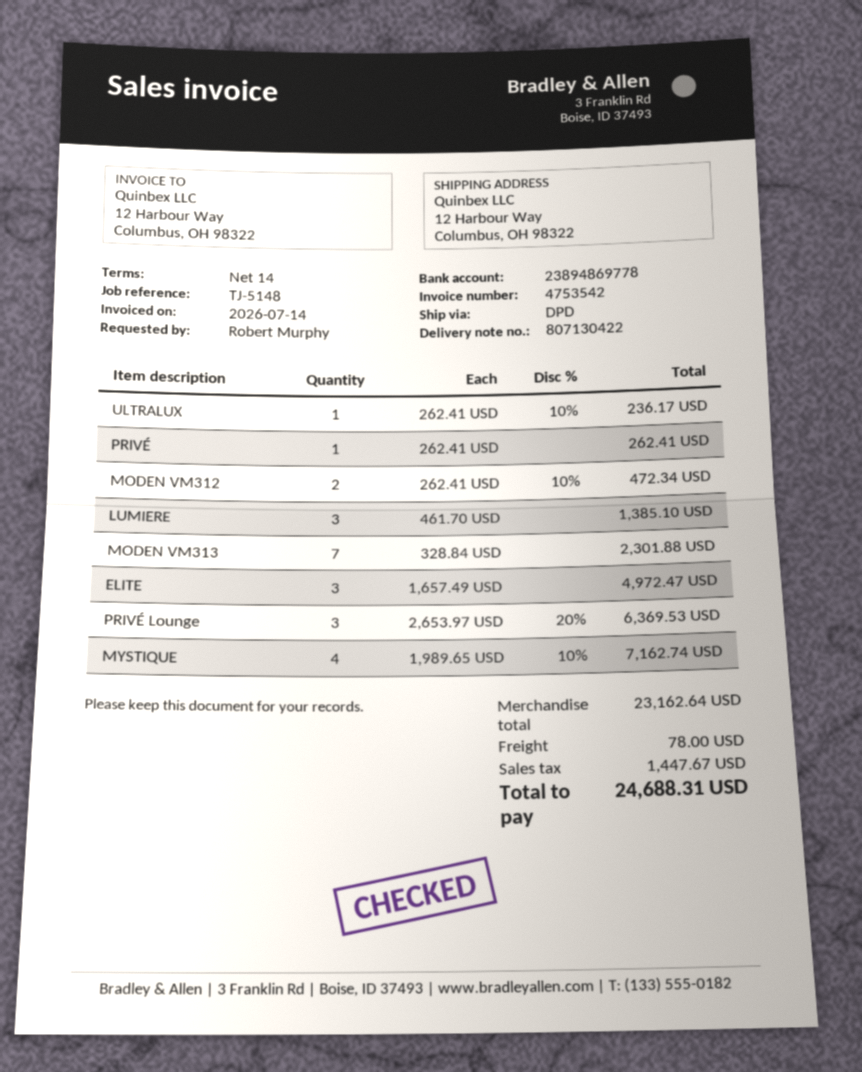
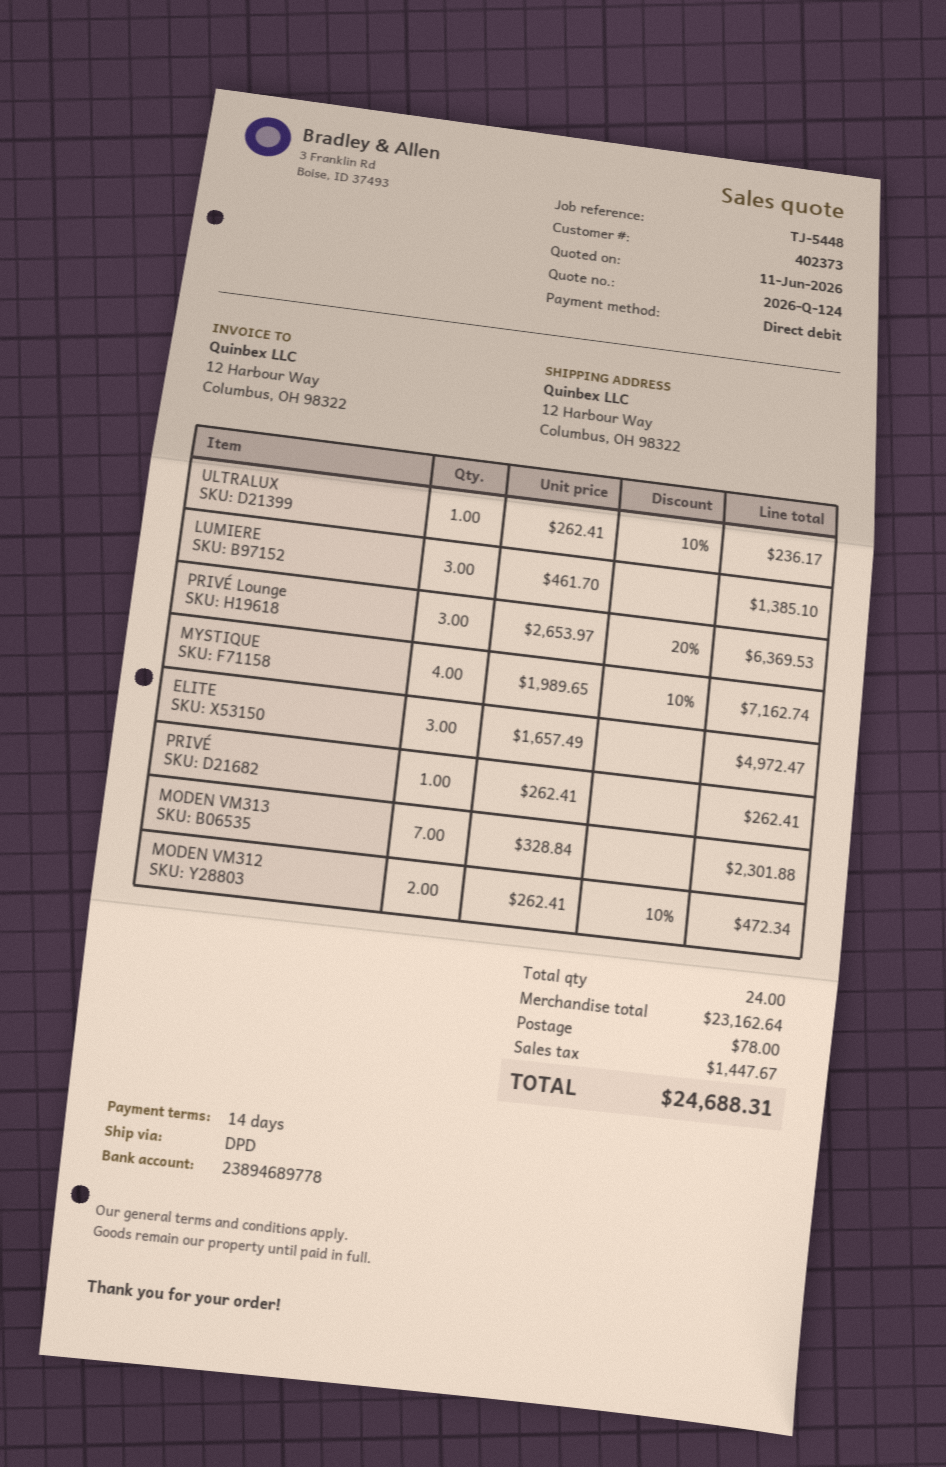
reference: TJ-5148 -> TJ-5448
bank account: 23894869778 -> 23894689778

